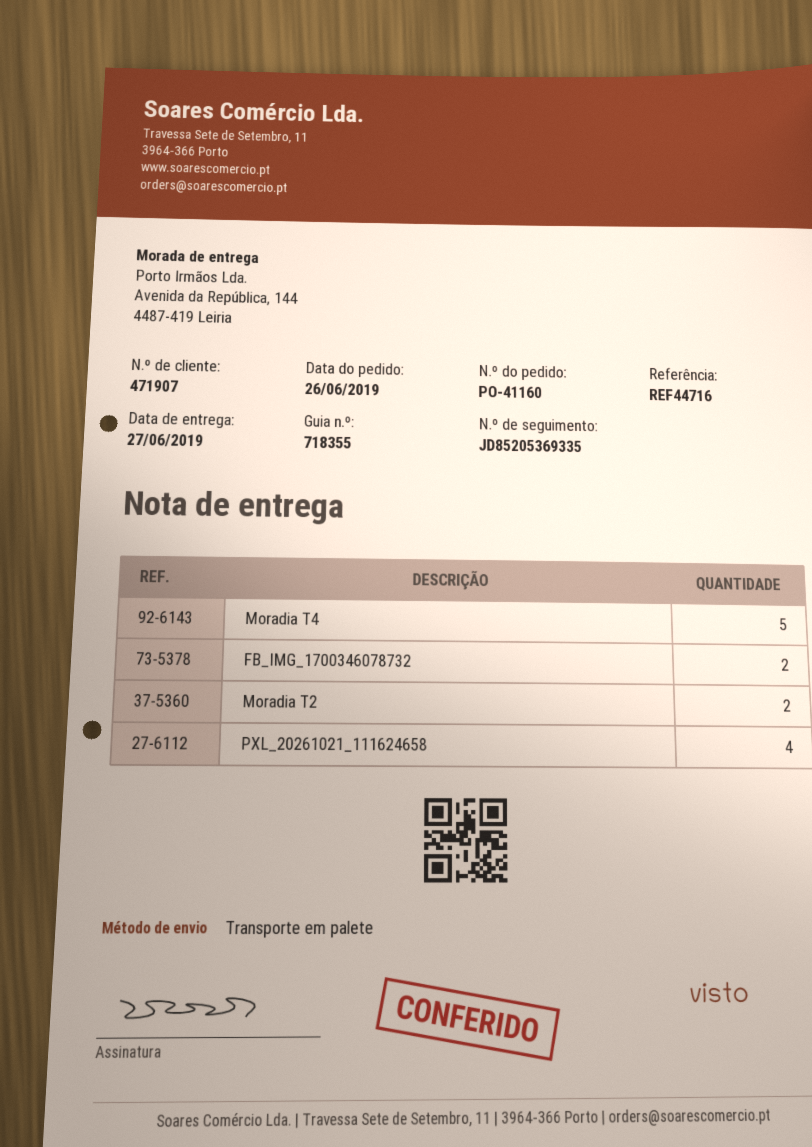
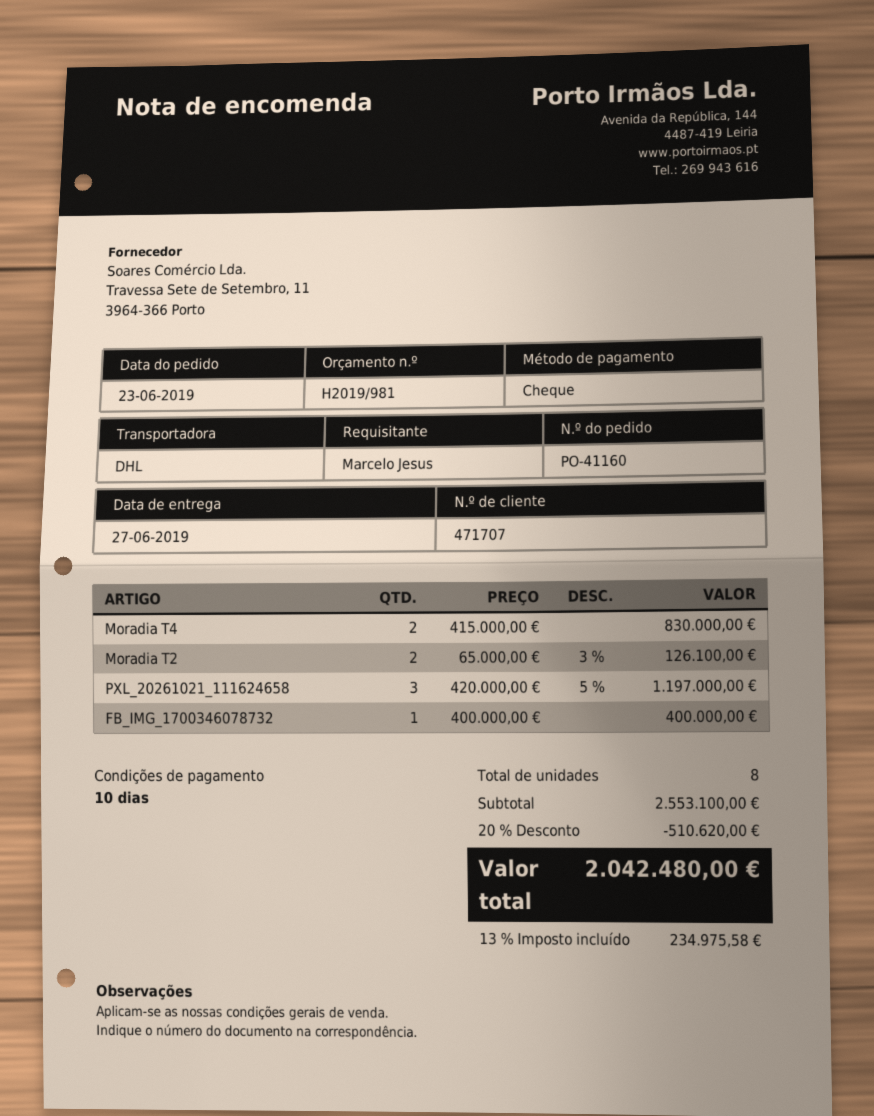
order date: 2019-06-26 -> 2019-06-23
customer number: 471907 -> 471707
shipping method: pallet freight -> DHL
Moradia T4: 5 -> 2
FB_IMG_1700346078732: 2 -> 1
PXL_20261021_111624658: 4 -> 3

